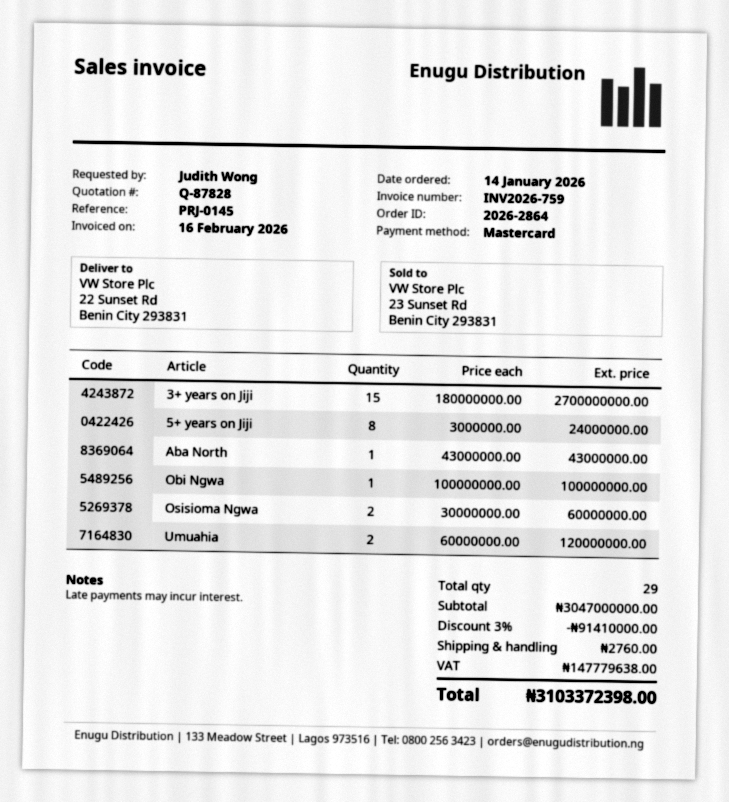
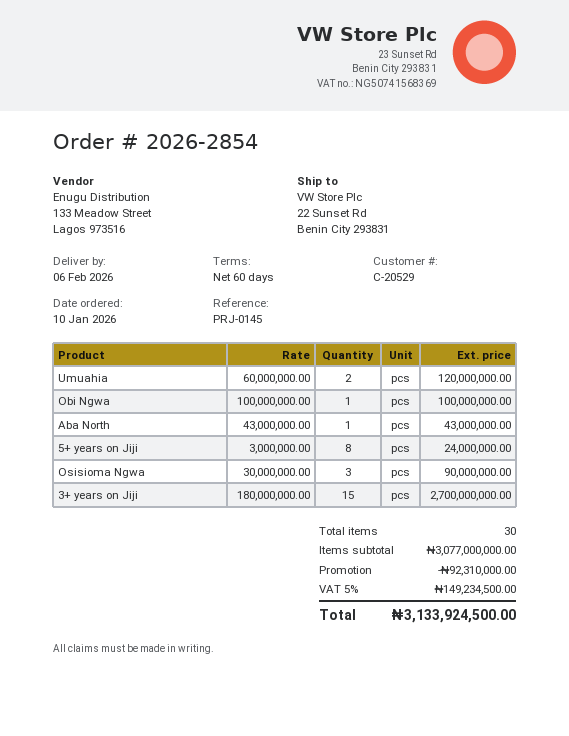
order number: 2026-2864 -> 2026-2854
order date: 2026-01-14 -> 2026-01-10
Osisioma Ngwa: 2 x 30000000.00 = 60000000.00 -> 3 x 30000000.00 = 90000000.00
total quantity: 29 -> 30
subtotal: 3047000000.00 -> 3077000000.00
discount: 91410000.00 -> 92310000.00
shipping: 2760.00 -> none
tax: 147779638.00 -> 149234500.00
total: 3103372398.00 -> 3133924500.00

